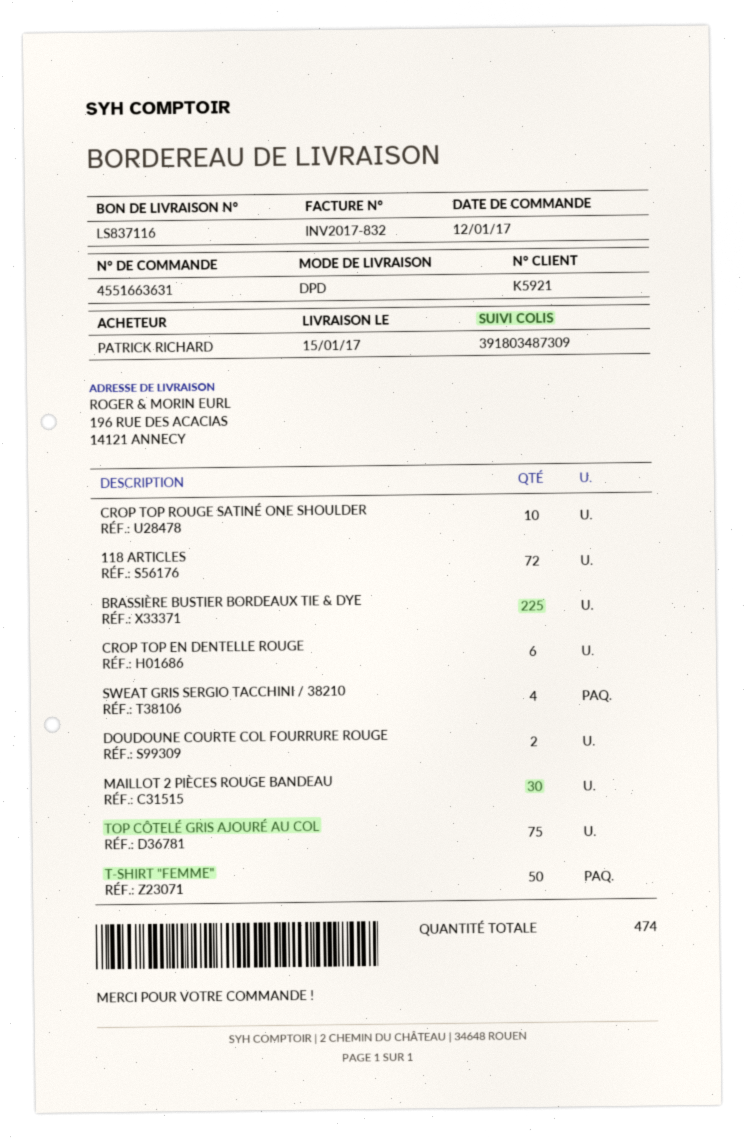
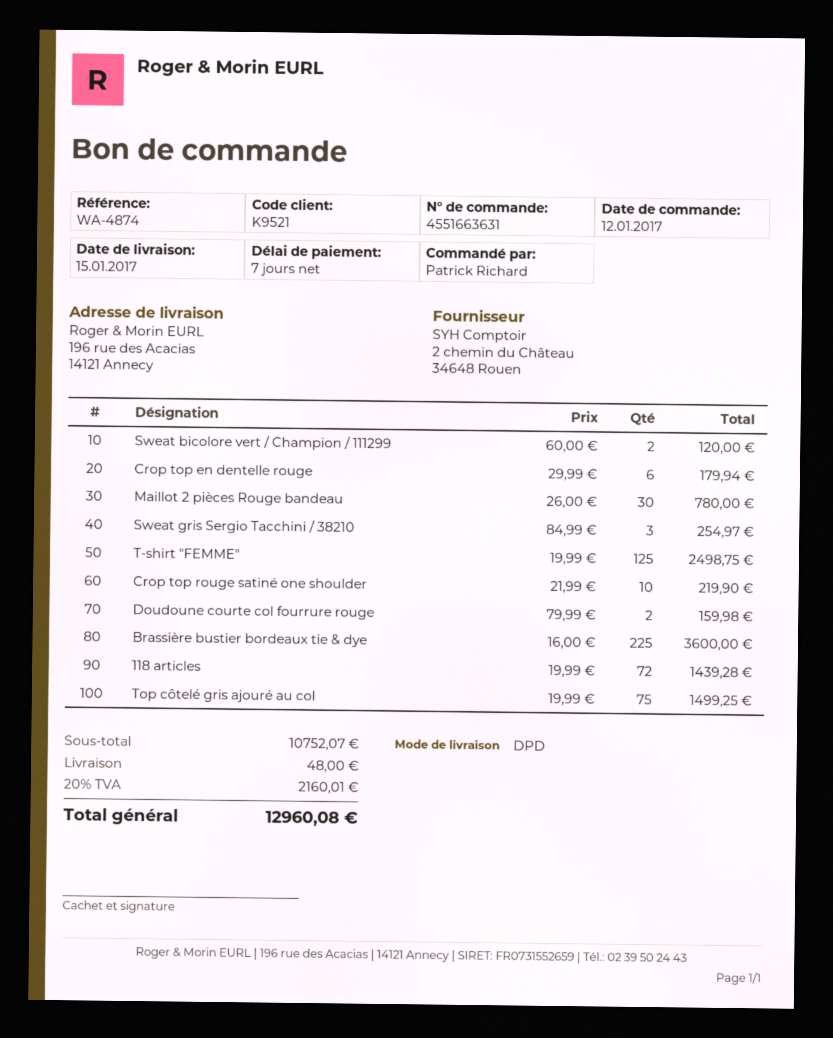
customer number: K5921 -> K9521
SWEAT GRIS SERGIO TACCHINI / 38210: 4 -> 3
T-SHIRT "FEMME": 50 -> 125
Sweat bicolore vert / Champion / 111299: none -> 2

